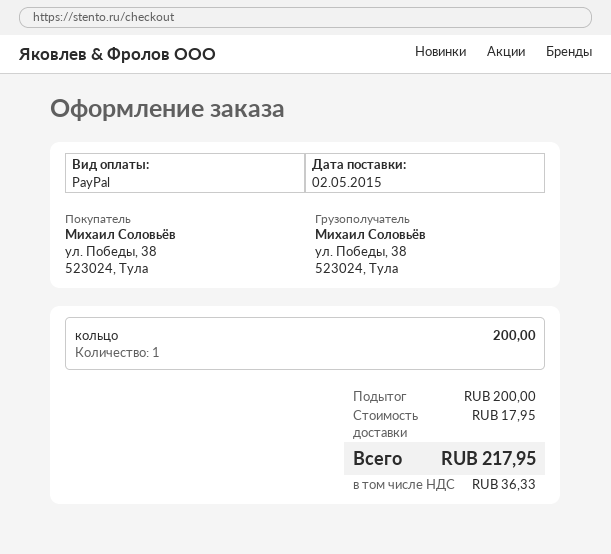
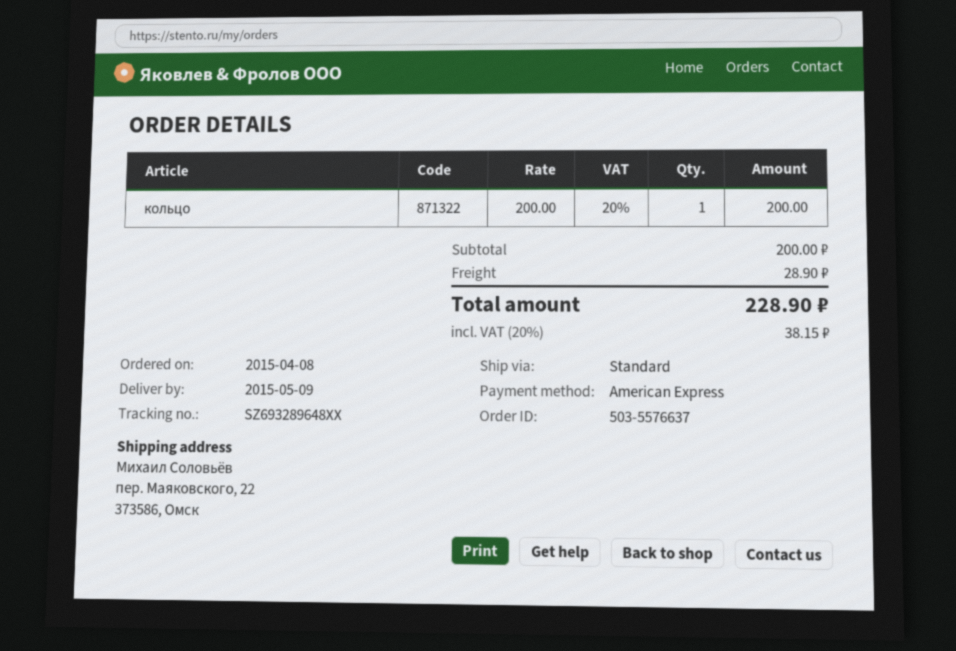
delivery date: 2015-05-02 -> 2015-05-09
payment method: PayPal -> American Express
ship to: ул. Победы, 38, 523024, Тула -> пер. Маяковского, 22, 373586, Омск
shipping: 17.95 -> 28.90
tax: 36.33 -> 38.15
total: 217.95 -> 228.90

